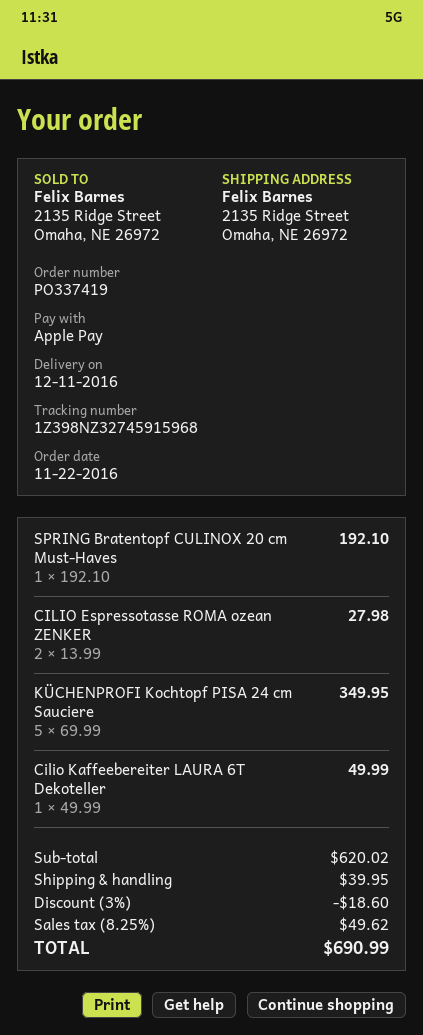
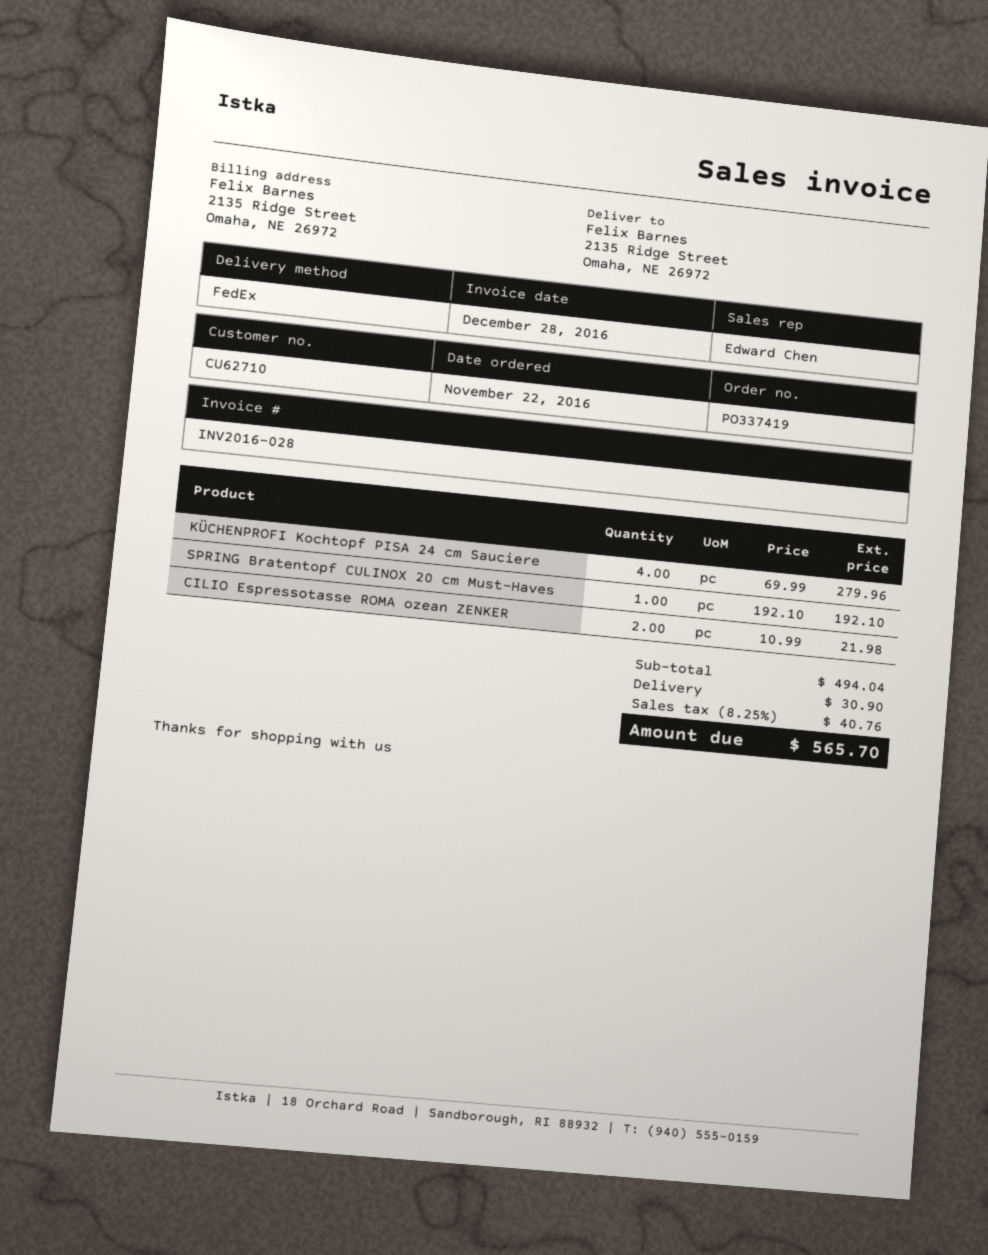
CILIO Espressotasse ROMA ozean ZENKER: 2 x 13.99 = 27.98 -> 2 x 10.99 = 21.98
KÜCHENPROFI Kochtopf PISA 24 cm Sauciere: 5 x 69.99 = 349.95 -> 4 x 69.99 = 279.96
Cilio Kaffeebereiter LAURA 6T Dekoteller: 1 x 49.99 = 49.99 -> none
subtotal: 620.02 -> 494.04
discount: 3% = 18.60 -> none
shipping: 39.95 -> 30.90
tax: 8.25% = 49.62 -> 8.25% = 40.76
total: 690.99 -> 565.70

